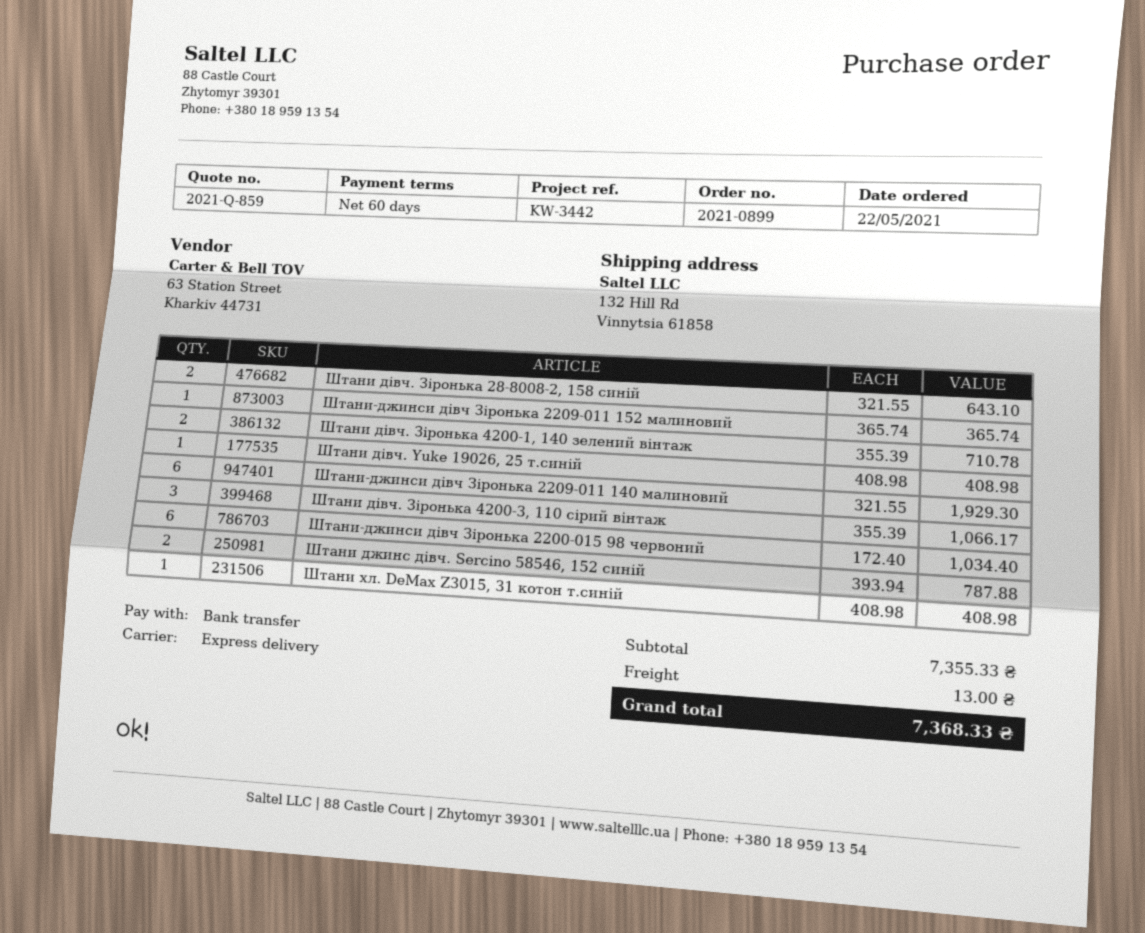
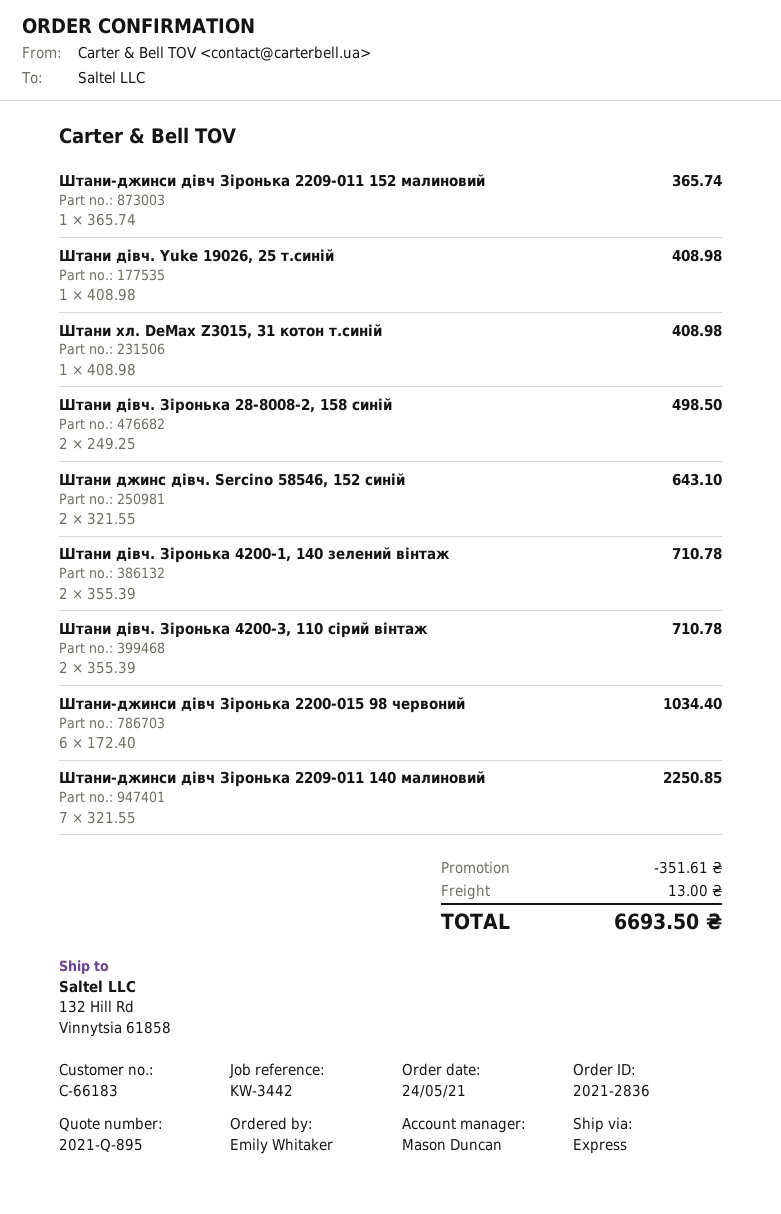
quote number: 2021-Q-859 -> 2021-Q-895
order number: 2021-0899 -> 2021-2836
order date: 2021-05-22 -> 2021-05-24
Штани дівч. Зіронька 28-8008-2, 158 синій: 2 x 321.55 = 643.10 -> 2 x 249.25 = 498.50
Штани-джинси дівч Зіронька 2209-011 140 малиновий: 6 x 321.55 = 1929.30 -> 7 x 321.55 = 2250.85
Штани дівч. Зіронька 4200-3, 110 сірий вінтаж: 3 x 355.39 = 1066.17 -> 2 x 355.39 = 710.78
Штани джинс дівч. Sercino 58546, 152 синій: 2 x 393.94 = 787.88 -> 2 x 321.55 = 643.10
discount: none -> 351.61
total: 7368.33 -> 6693.50

